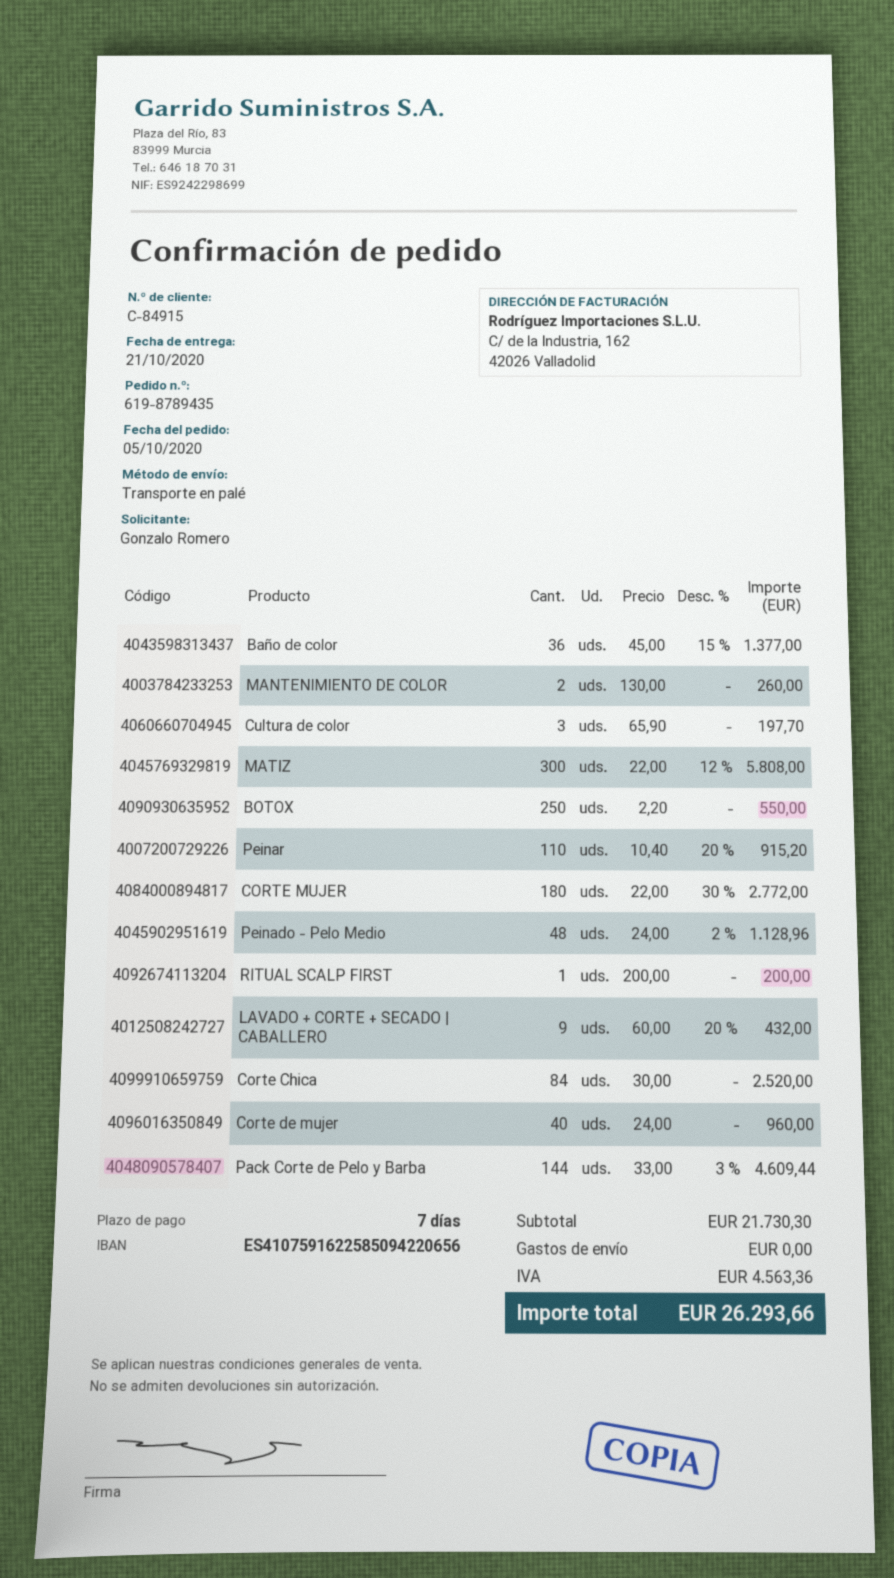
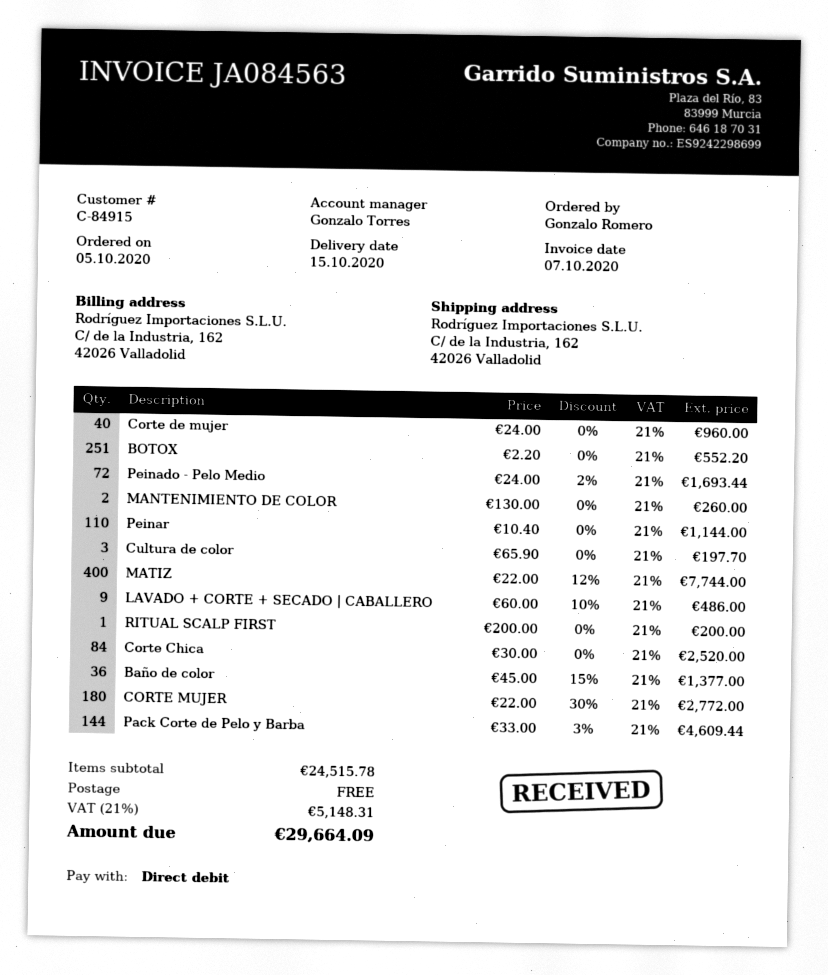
delivery date: 2020-10-21 -> 2020-10-15
MATIZ: 300 x 22.00 - 12% = 5808.00 -> 400 x 22.00 - 12% = 7744.00
BOTOX: 250 x 2.20 = 550.00 -> 251 x 2.20 = 552.20
Peinar: 110 x 10.40 - 20% = 915.20 -> 110 x 10.40 = 1144.00
Peinado - Pelo Medio: 48 x 24.00 - 2% = 1128.96 -> 72 x 24.00 - 2% = 1693.44
LAVADO + CORTE + SECADO | CABALLERO: 9 x 60.00 - 20% = 432.00 -> 9 x 60.00 - 10% = 486.00
subtotal: 21730.30 -> 24515.78
tax: 4563.36 -> 5148.31
total: 26293.66 -> 29664.09

